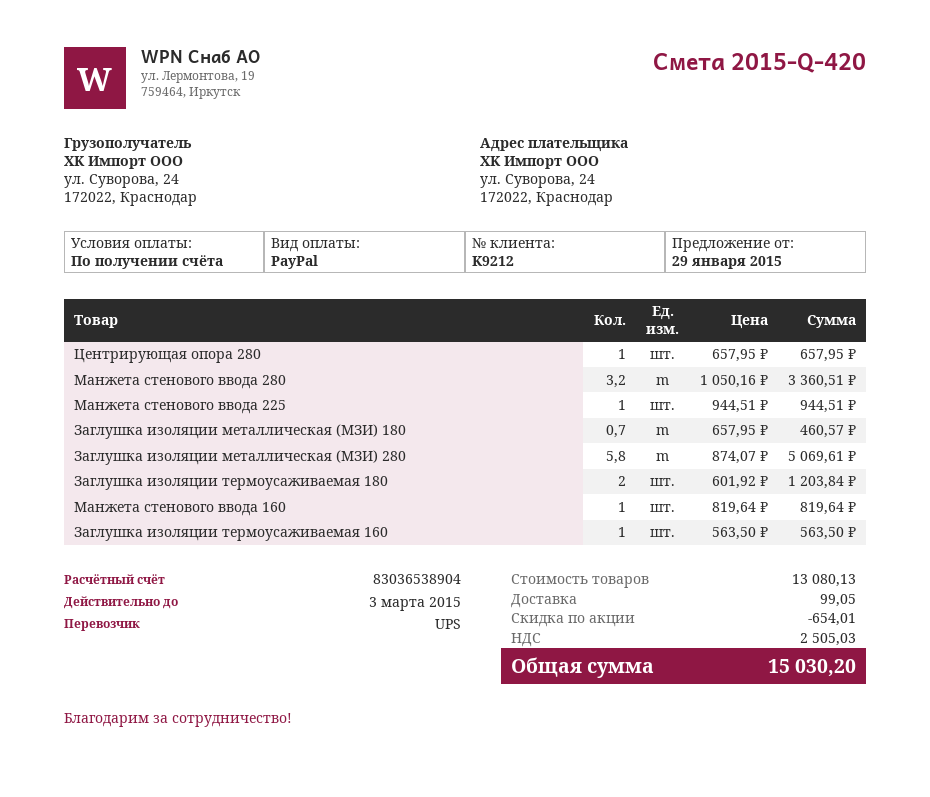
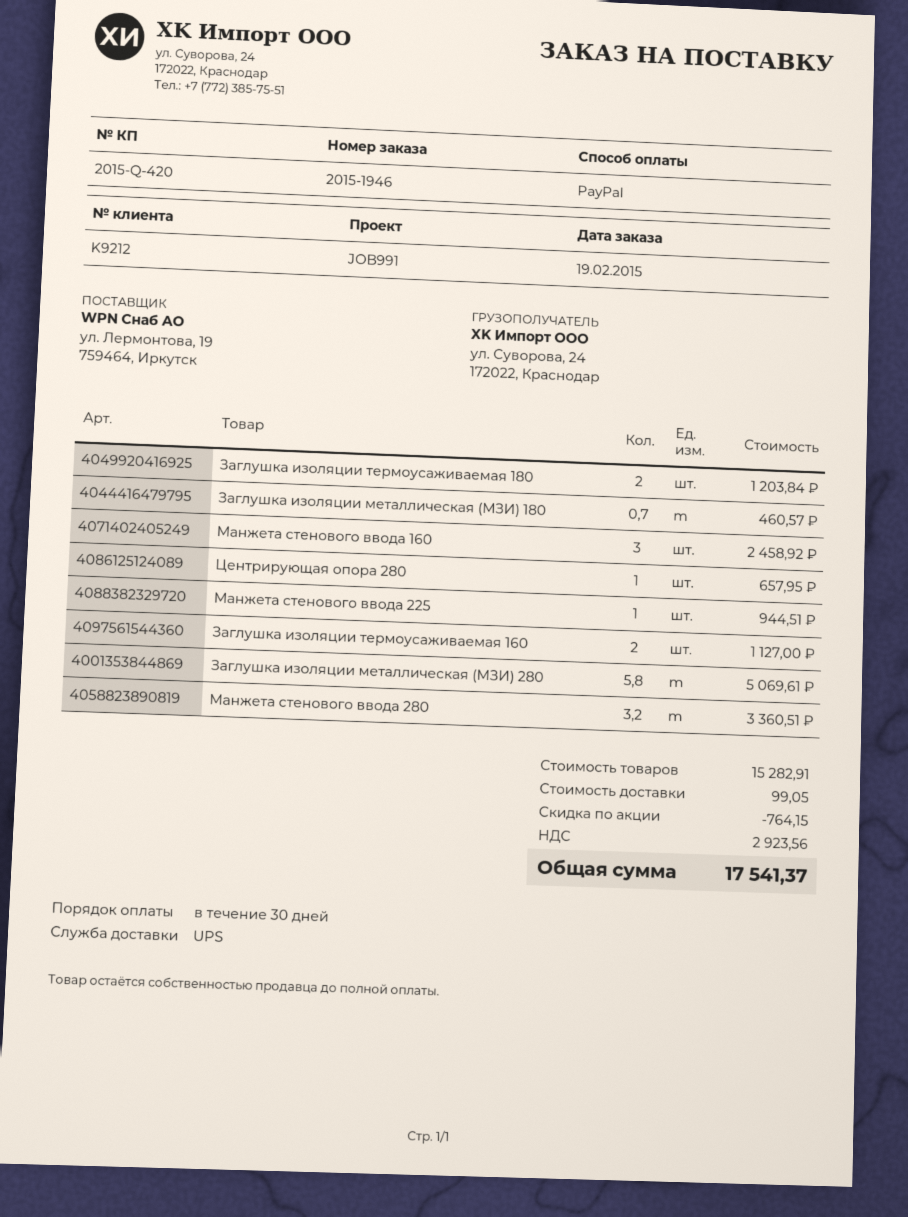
payment terms: on receipt -> 30 days
Манжета стенового ввода 160: 1 for 819.64 -> 3 for 2458.92
Заглушка изоляции термоусаживаемая 160: 1 for 563.50 -> 2 for 1127.00
subtotal: 13080.13 -> 15282.91
discount: 654.01 -> 764.15
tax: 2505.03 -> 2923.56
total: 15030.20 -> 17541.37

